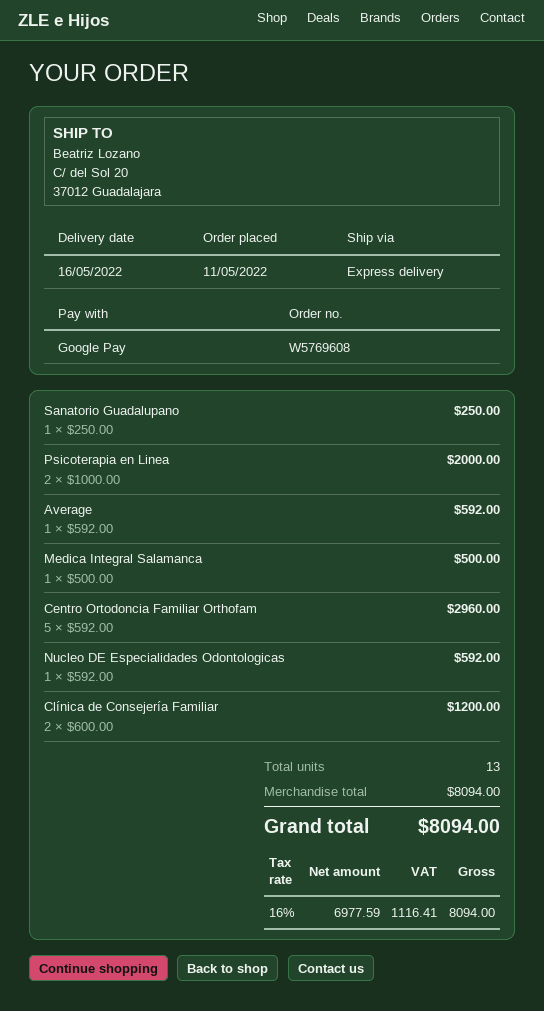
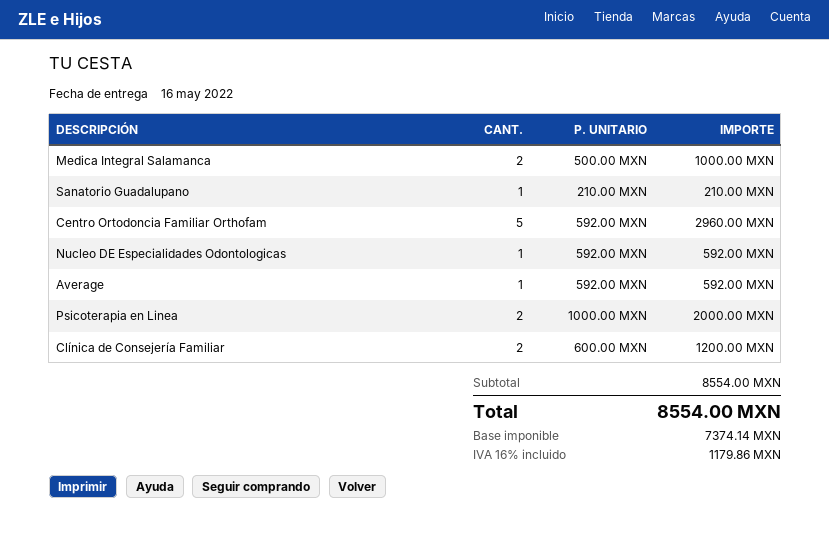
Sanatorio Guadalupano: 1 x 250.00 = 250.00 -> 1 x 210.00 = 210.00
Medica Integral Salamanca: 1 x 500.00 = 500.00 -> 2 x 500.00 = 1000.00
subtotal: 8094.00 -> 8554.00
net: 6977.59 -> 7374.14
tax: 16% = 1116.41 -> 16% = 1179.86
total: 8094.00 -> 8554.00

